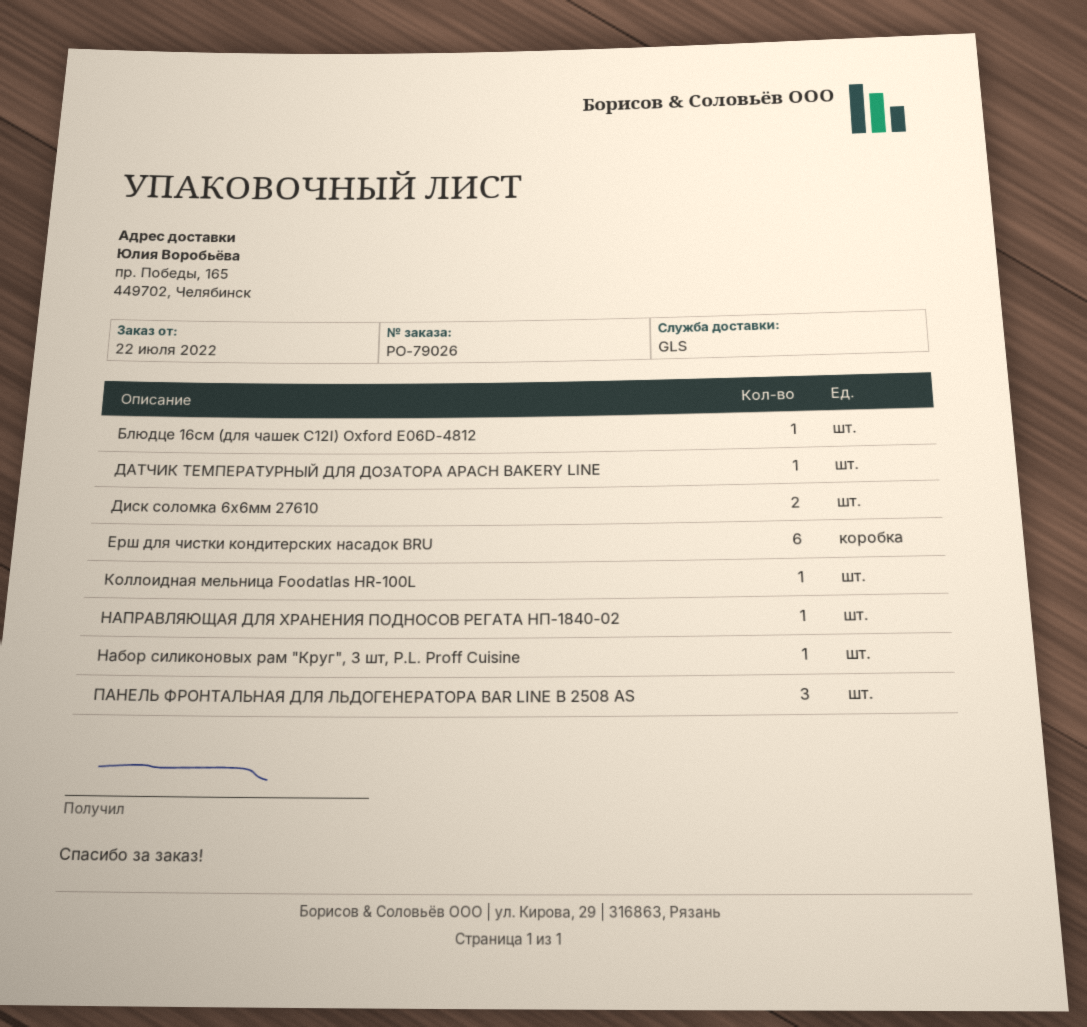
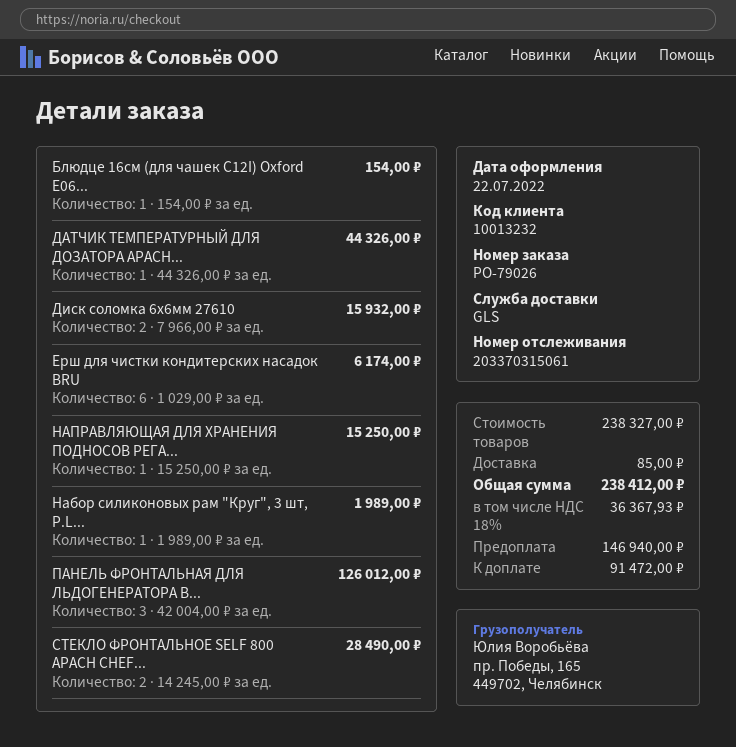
Коллоидная мельница Foodatlas HR-100L: 1 -> none
СТЕКЛО ФРОНТАЛЬНОЕ SELF 800 APACH CHEF...: none -> 2

